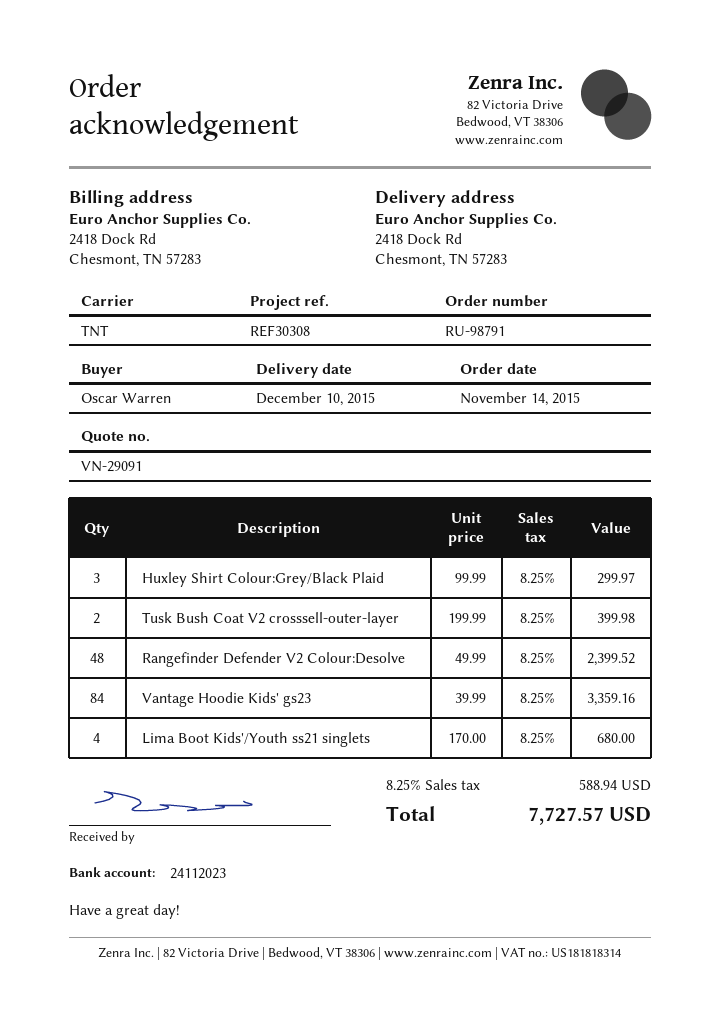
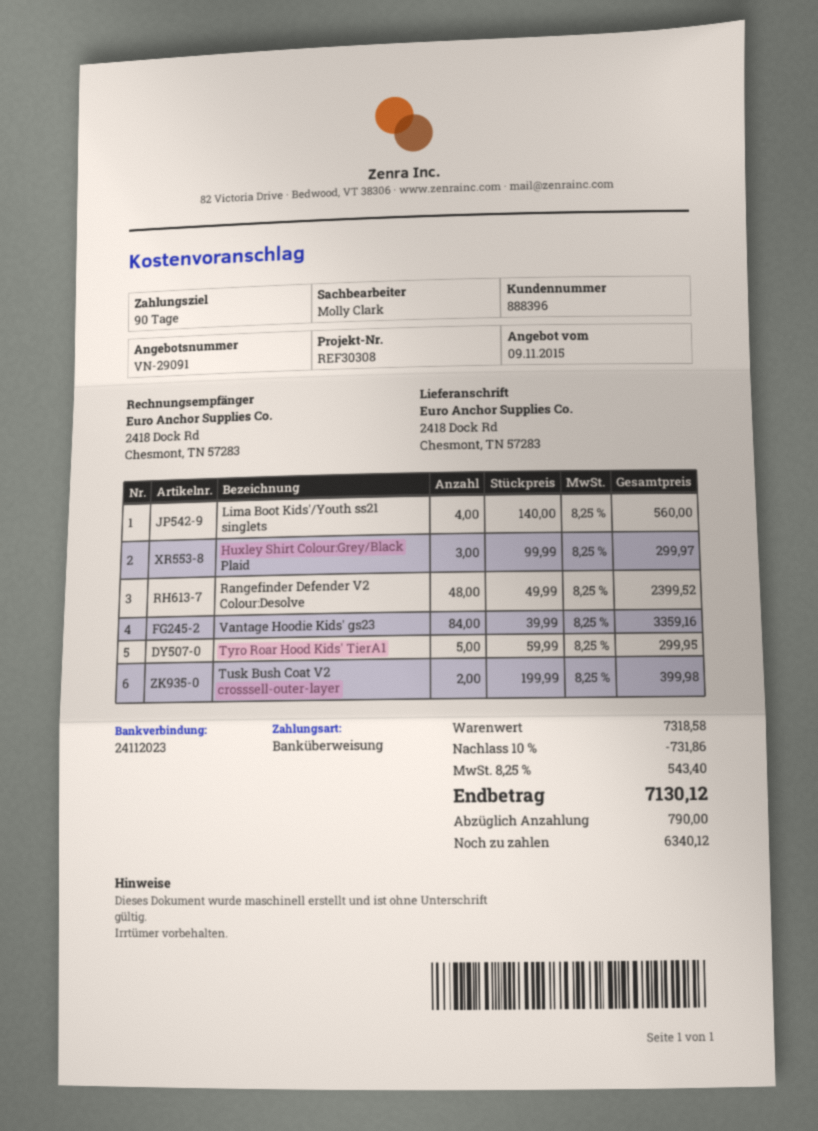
Lima Boot Kids'/Youth ss21 singlets: 4 x 170.00 = 680.00 -> 4 x 140.00 = 560.00
Tyro Roar Hood Kids' TierA1: none -> 5 x 59.99 = 299.95
discount: none -> 10% = 731.86
tax: 8.25% = 588.94 -> 8.25% = 543.40
total: 7727.57 -> 7130.12

